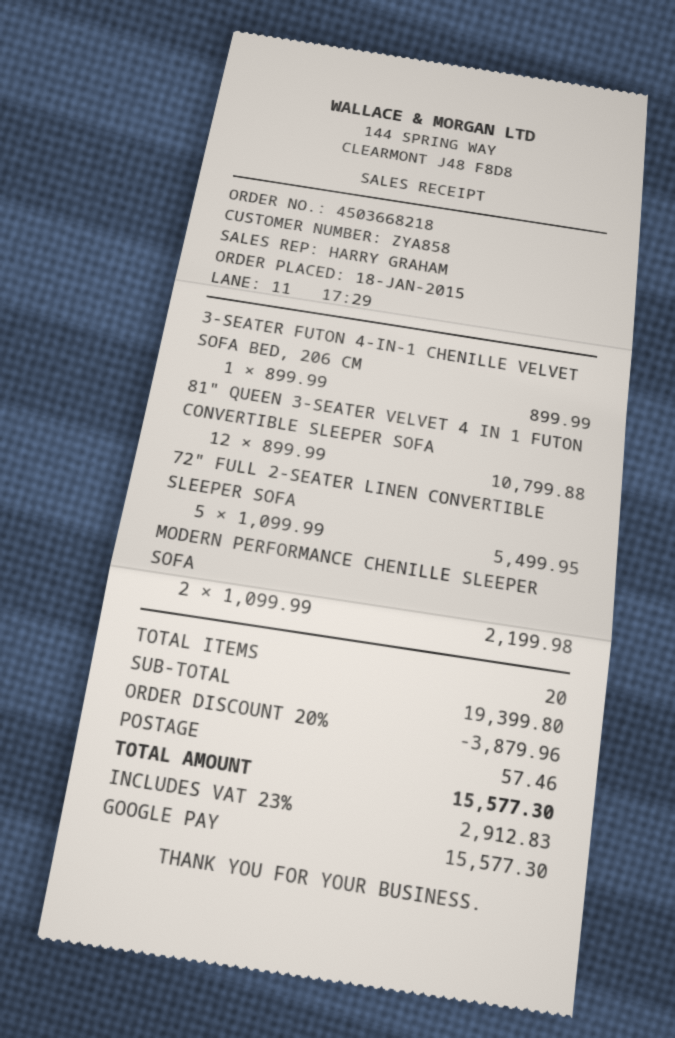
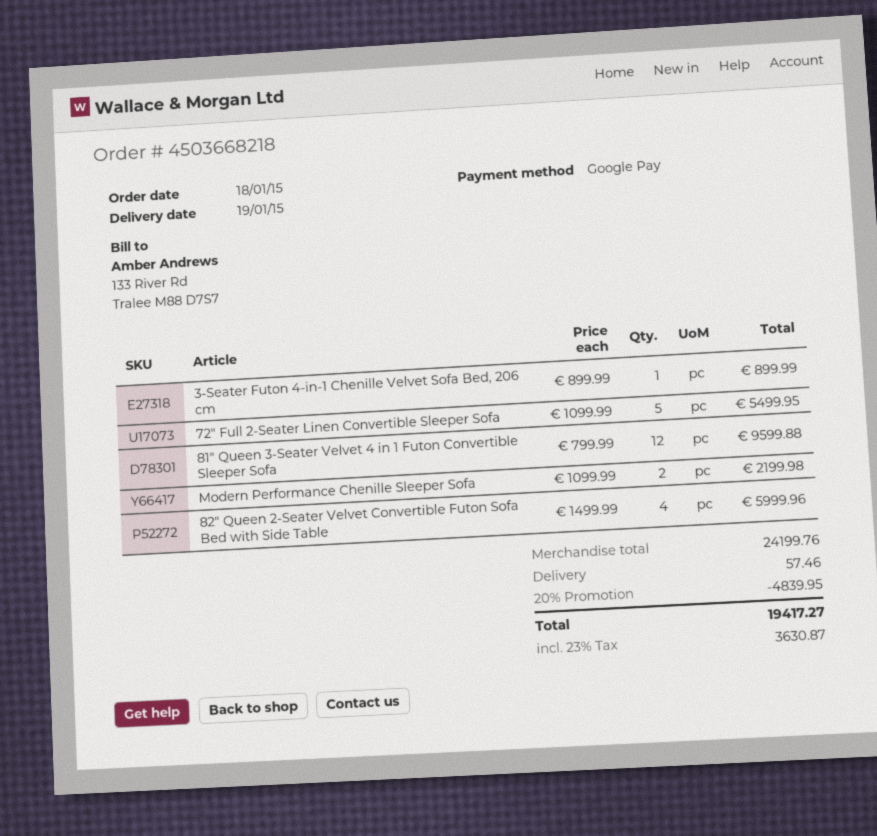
81" QUEEN 3-SEATER VELVET 4 IN 1 FUTON CONVERTIBLE SLEEPER SOFA: 12 x 899.99 = 10799.88 -> 12 x 799.99 = 9599.88
82" Queen 2-Seater Velvet Convertible Futon Sofa Bed with Side Table: none -> 4 x 1499.99 = 5999.96
subtotal: 19399.80 -> 24199.76
discount: 20% = 3879.96 -> 20% = 4839.95
tax: 23% = 2912.83 -> 23% = 3630.87
total: 15577.30 -> 19417.27

